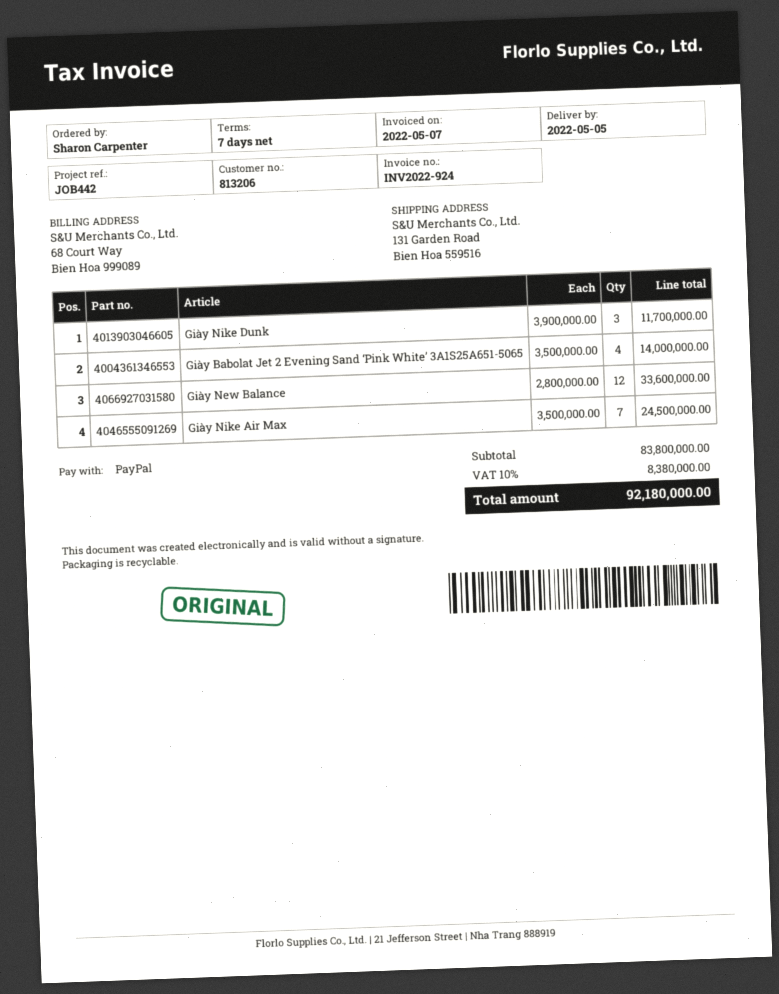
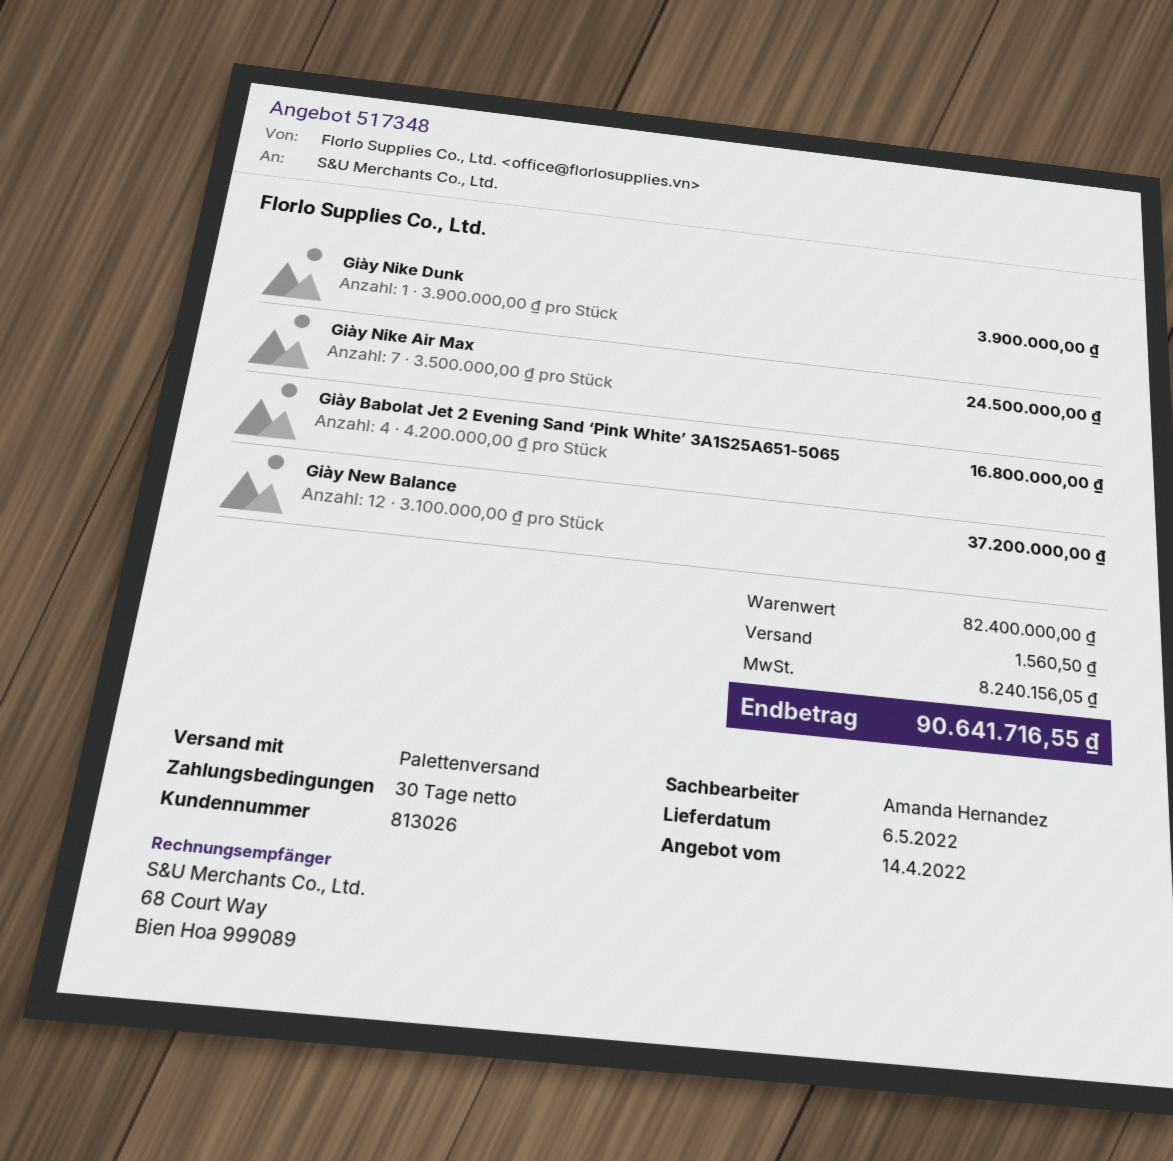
delivery date: 2022-05-05 -> 2022-05-06
payment terms: 7 days -> 30 days
customer number: 813206 -> 813026
Giày Nike Dunk: 3 x 3900000.00 = 11700000.00 -> 1 x 3900000.00 = 3900000.00
Giày Babolat Jet 2 Evening Sand ‘Pink White’ 3A1S25A651-5065: 4 x 3500000.00 = 14000000.00 -> 4 x 4200000.00 = 16800000.00
Giày New Balance: 12 x 2800000.00 = 33600000.00 -> 12 x 3100000.00 = 37200000.00
subtotal: 83800000.00 -> 82400000.00
shipping: none -> 1560.50
tax: 8380000.00 -> 8240156.05
total: 92180000.00 -> 90641716.55

